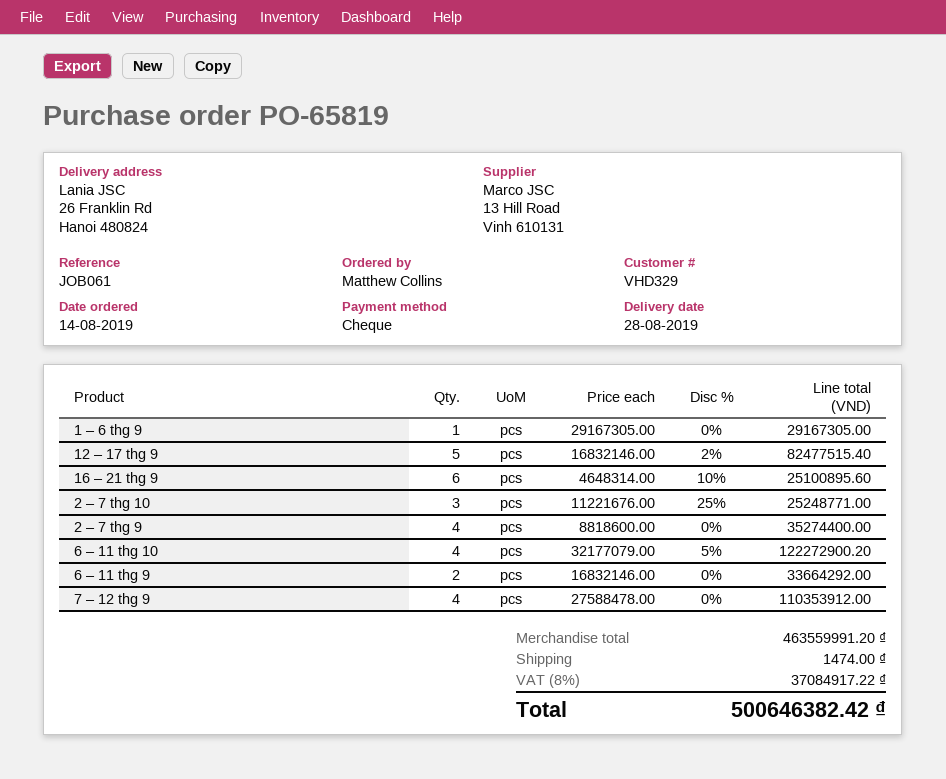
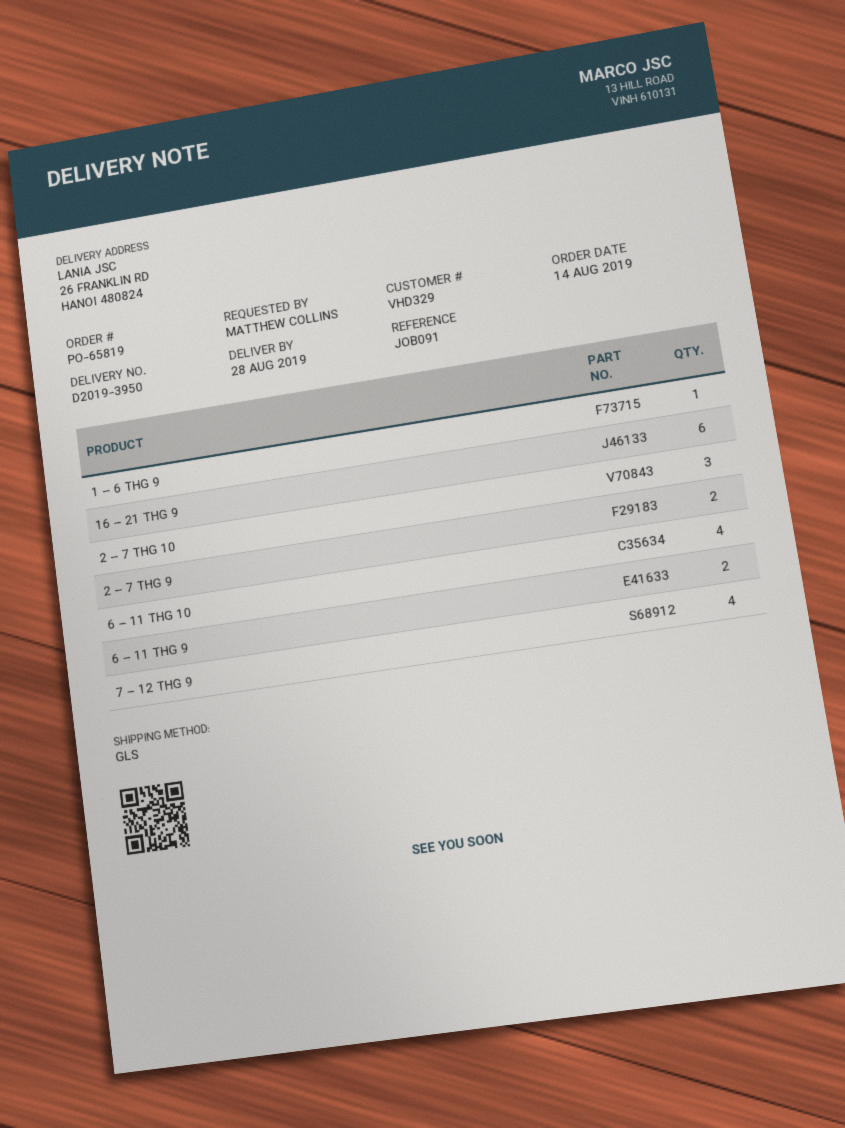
reference: JOB061 -> JOB091
12 – 17 thg 9: 5 -> none
2 – 7 thg 9: 4 -> 2

